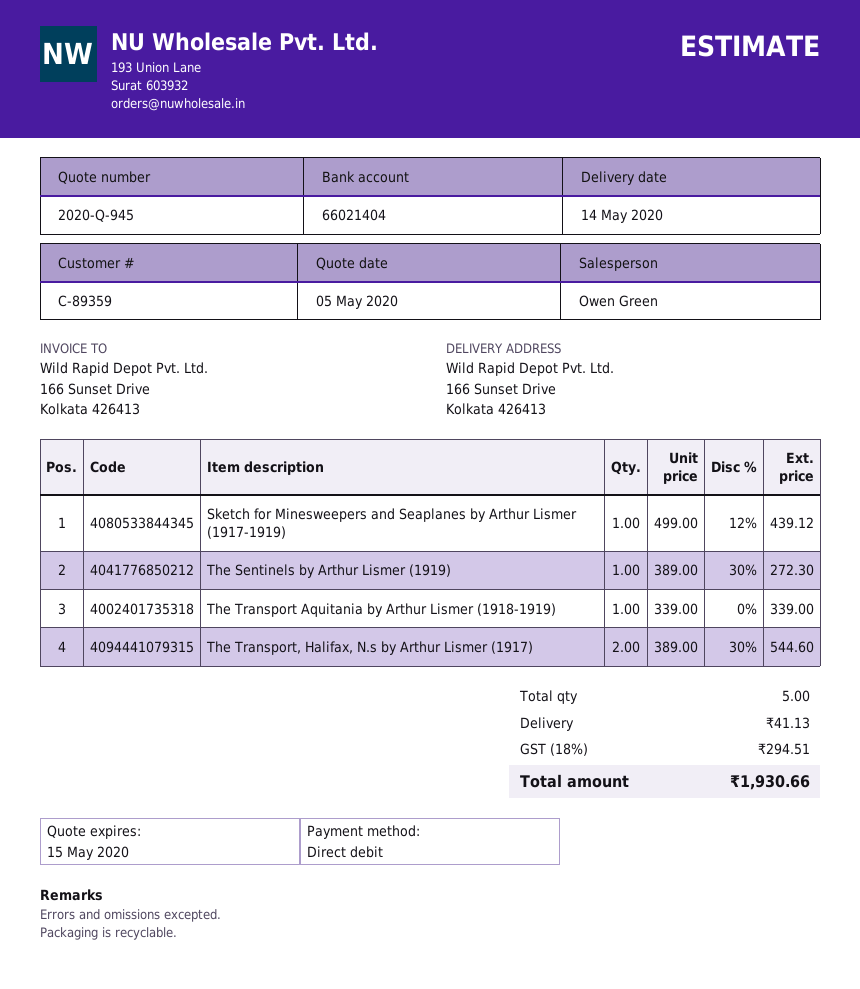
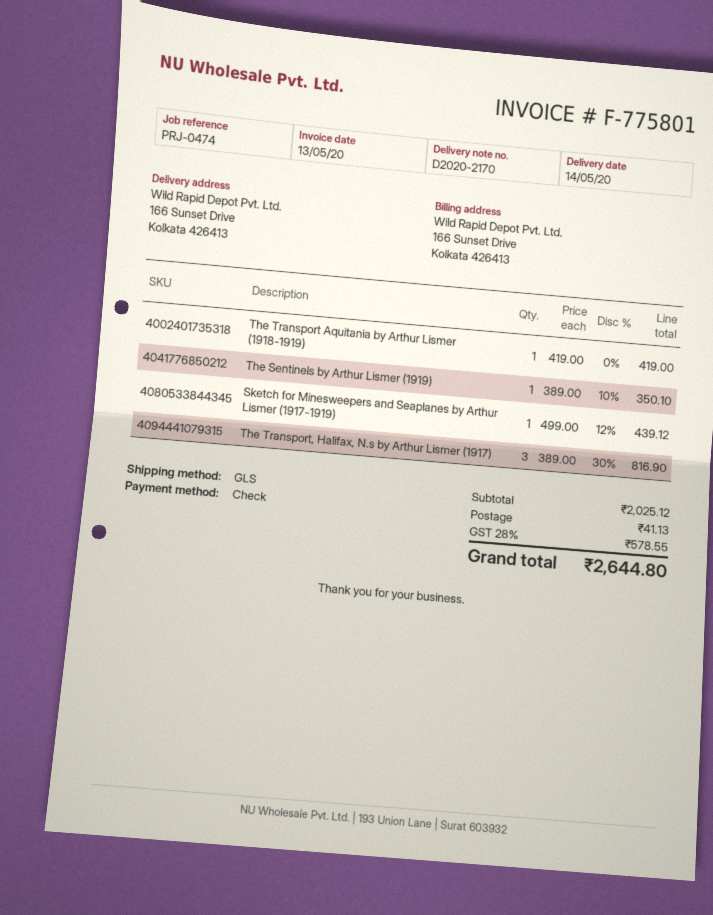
payment method: direct debit -> cheque
The Sentinels by Arthur Lismer (1919): 1 x 389.00 - 30% = 272.30 -> 1 x 389.00 - 10% = 350.10
The Transport Aquitania by Arthur Lismer (1918-1919): 1 x 339.00 = 339.00 -> 1 x 419.00 = 419.00
The Transport, Halifax, N.s by Arthur Lismer (1917): 2 x 389.00 - 30% = 544.60 -> 3 x 389.00 - 30% = 816.90
tax: 18% = 294.51 -> 28% = 578.55
total: 1930.66 -> 2644.80

